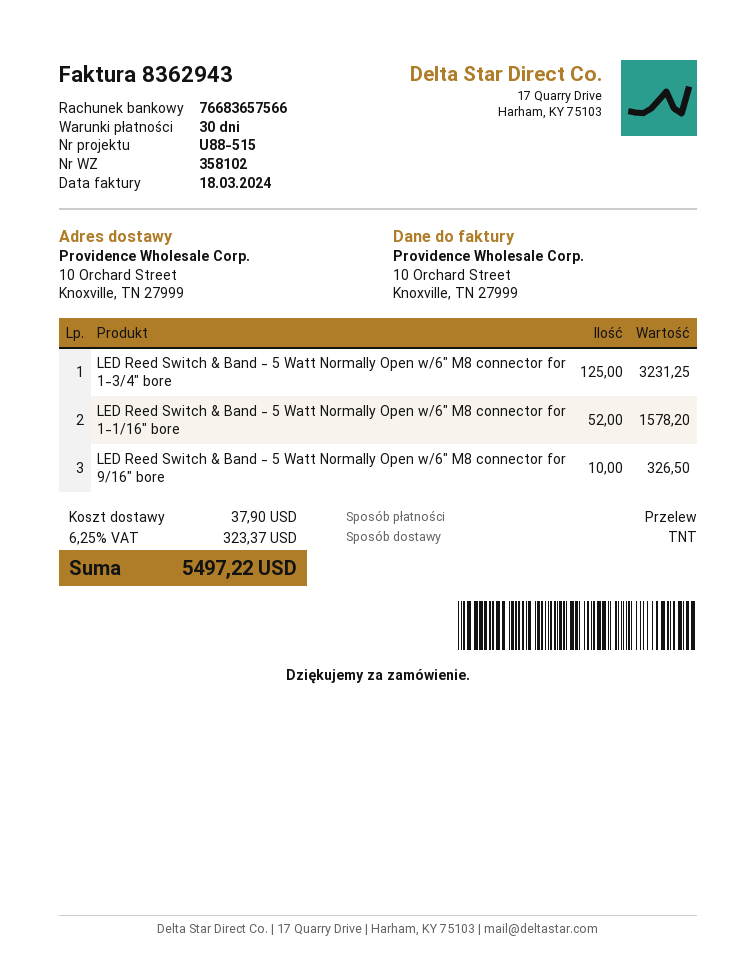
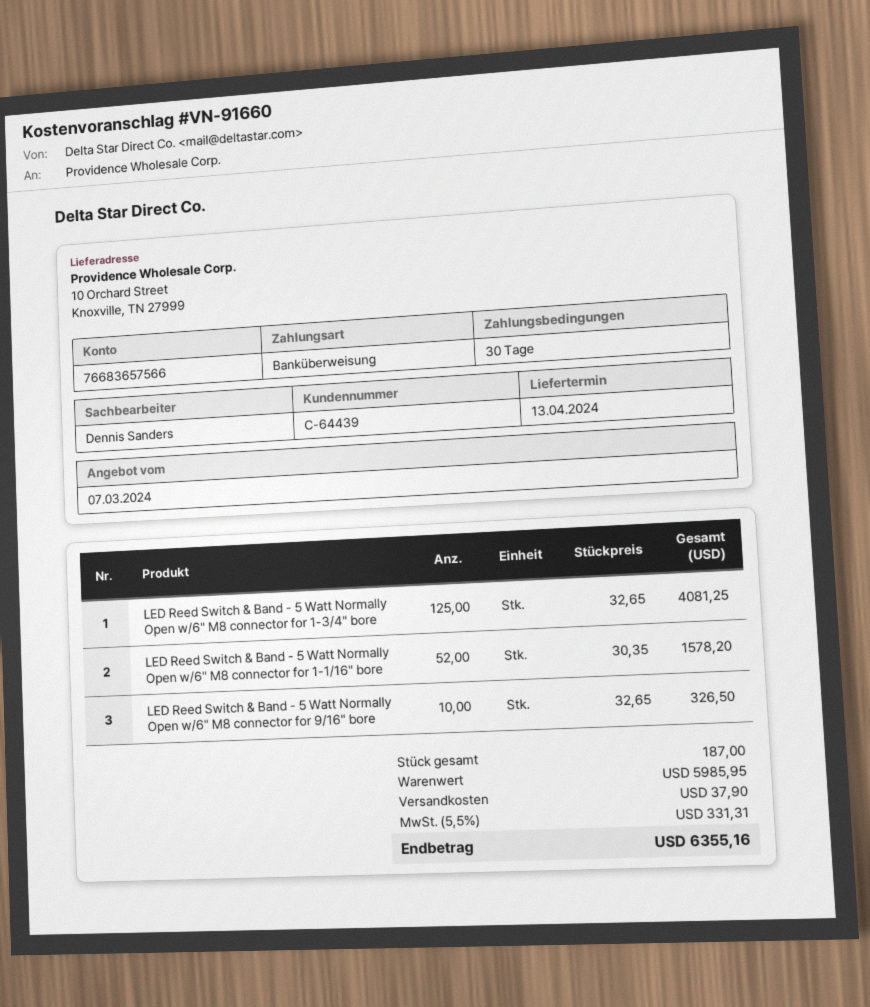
LED Reed Switch & Band - 5 Watt Normally Open w/6" M8 connector for 1-3/4" bore: 125 for 3231.25 -> 125 for 4081.25
tax: 6.25% = 323.37 -> 5.5% = 331.31
total: 5497.22 -> 6355.16

